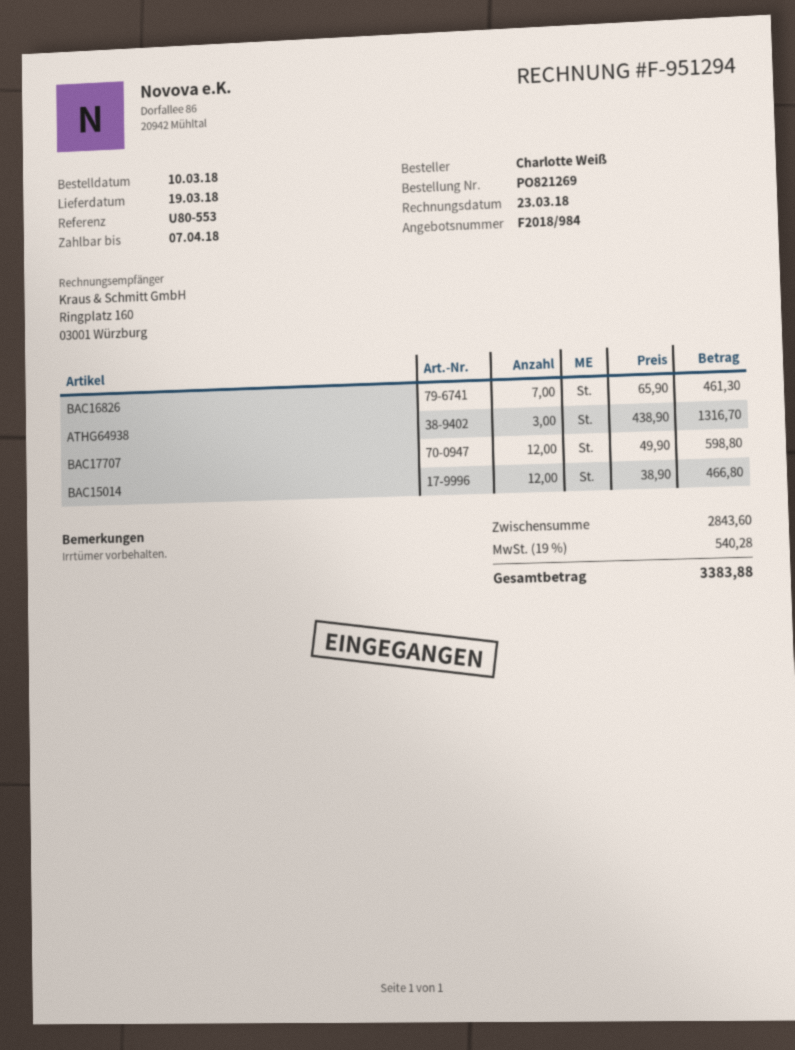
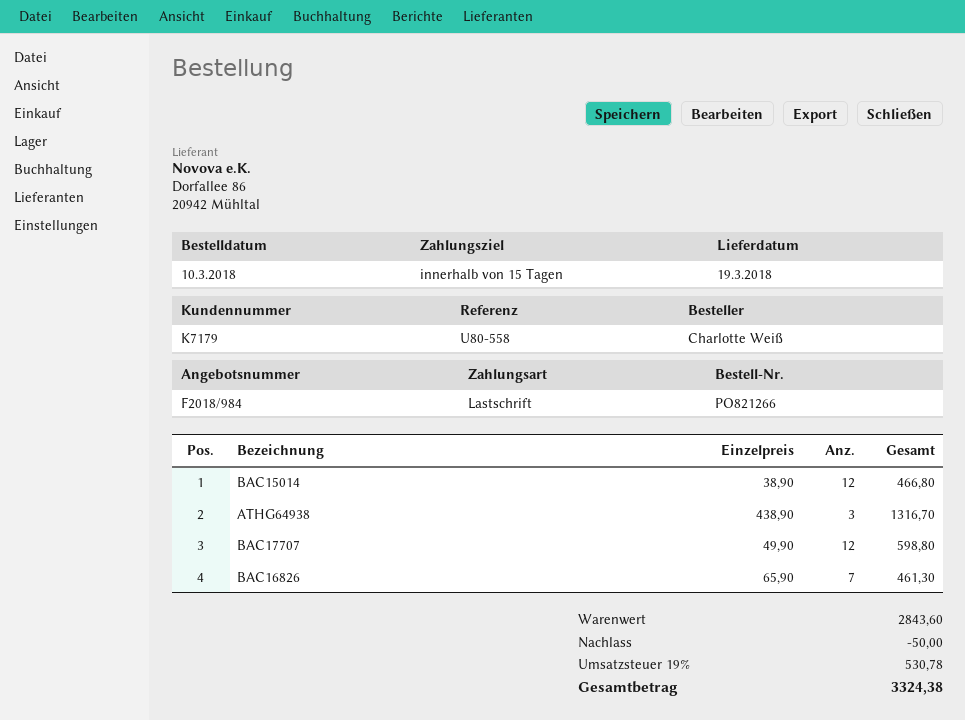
order number: PO821269 -> PO821266
reference: U80-553 -> U80-558
discount: none -> 50.00
tax: 19% = 540.28 -> 19% = 530.78
total: 3383.88 -> 3324.38

